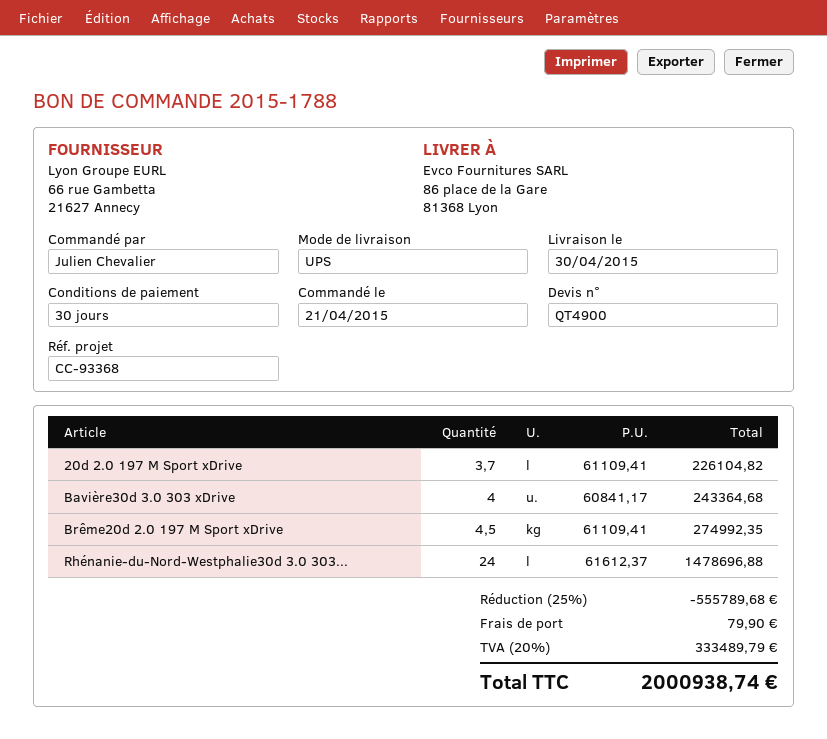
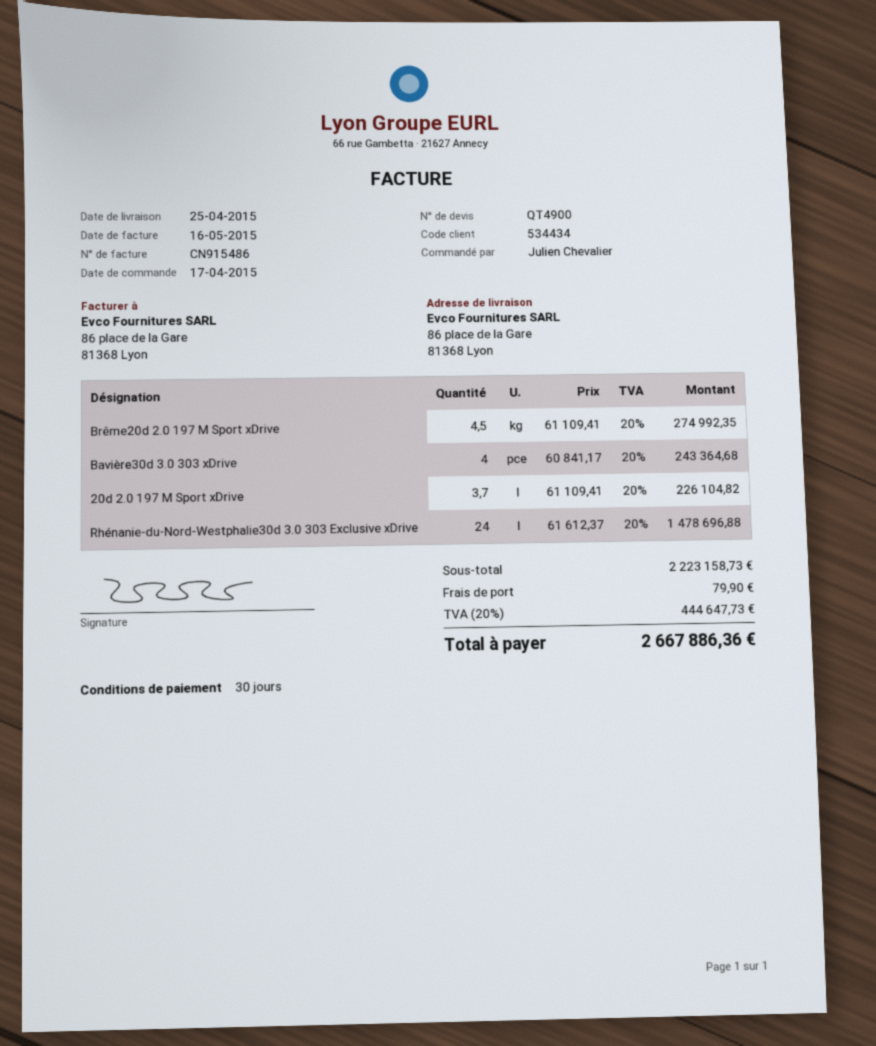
order date: 2015-04-21 -> 2015-04-17
delivery date: 2015-04-30 -> 2015-04-25
discount: 25% = 555789.68 -> none
tax: 20% = 333489.79 -> 20% = 444647.73
total: 2000938.74 -> 2667886.36

